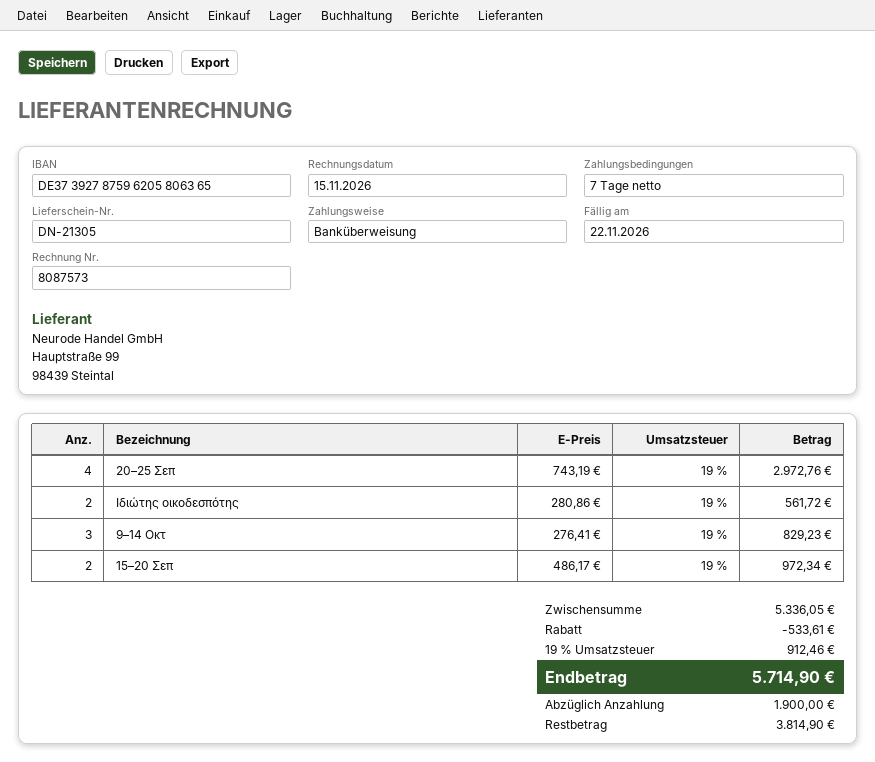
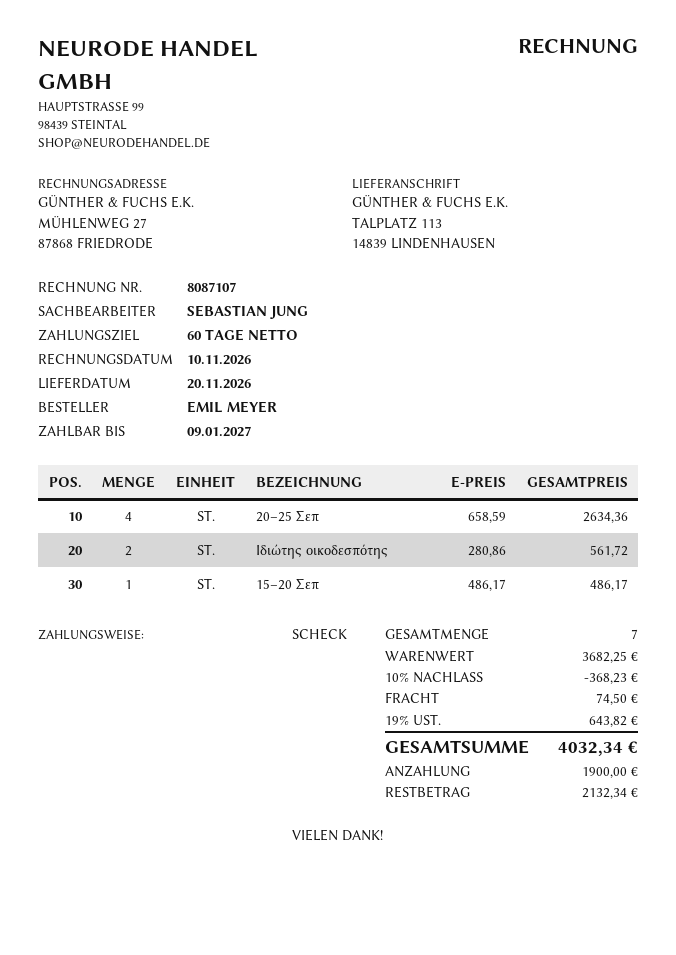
invoice number: 8087573 -> 8087107
invoice date: 2026-11-15 -> 2026-11-10
payment terms: 7 days -> 60 days
due date: 2026-11-22 -> 2027-01-09
payment method: bank transfer -> cheque
20–25 Σεπ: 4 x 743.19 = 2972.76 -> 4 x 658.59 = 2634.36
9–14 Οκτ: 3 x 276.41 = 829.23 -> none
15–20 Σεπ: 2 x 486.17 = 972.34 -> 1 x 486.17 = 486.17
subtotal: 5336.05 -> 3682.25
discount: 533.61 -> 368.23
shipping: none -> 74.50
tax: 19% = 912.46 -> 19% = 643.82
total: 5714.90 -> 4032.34
balance: 3814.90 -> 2132.34

